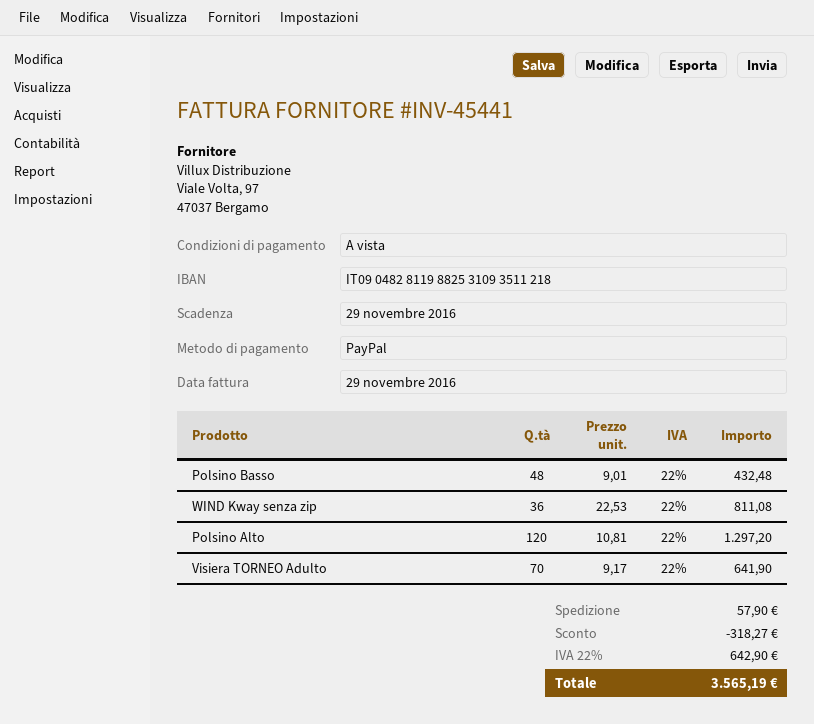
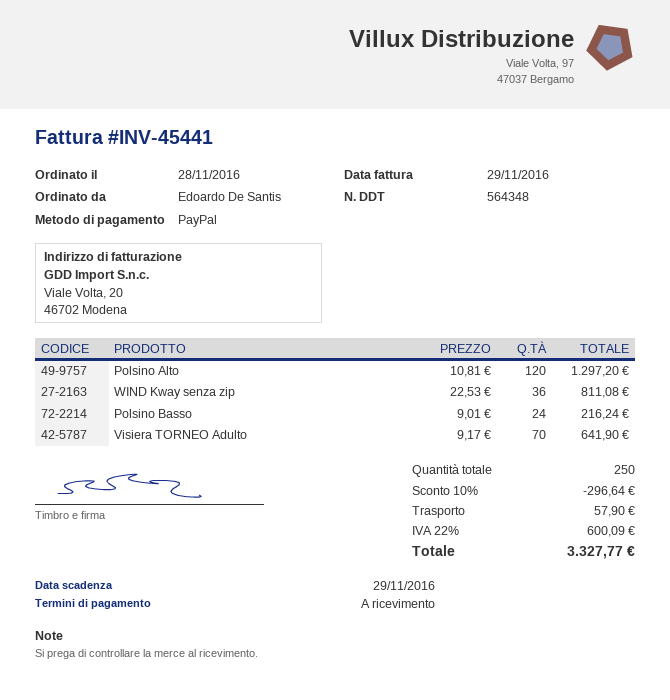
Polsino Basso: 48 x 9.01 = 432.48 -> 24 x 9.01 = 216.24
discount: 318.27 -> 296.64
tax: 22% = 642.90 -> 22% = 600.09
total: 3565.19 -> 3327.77

